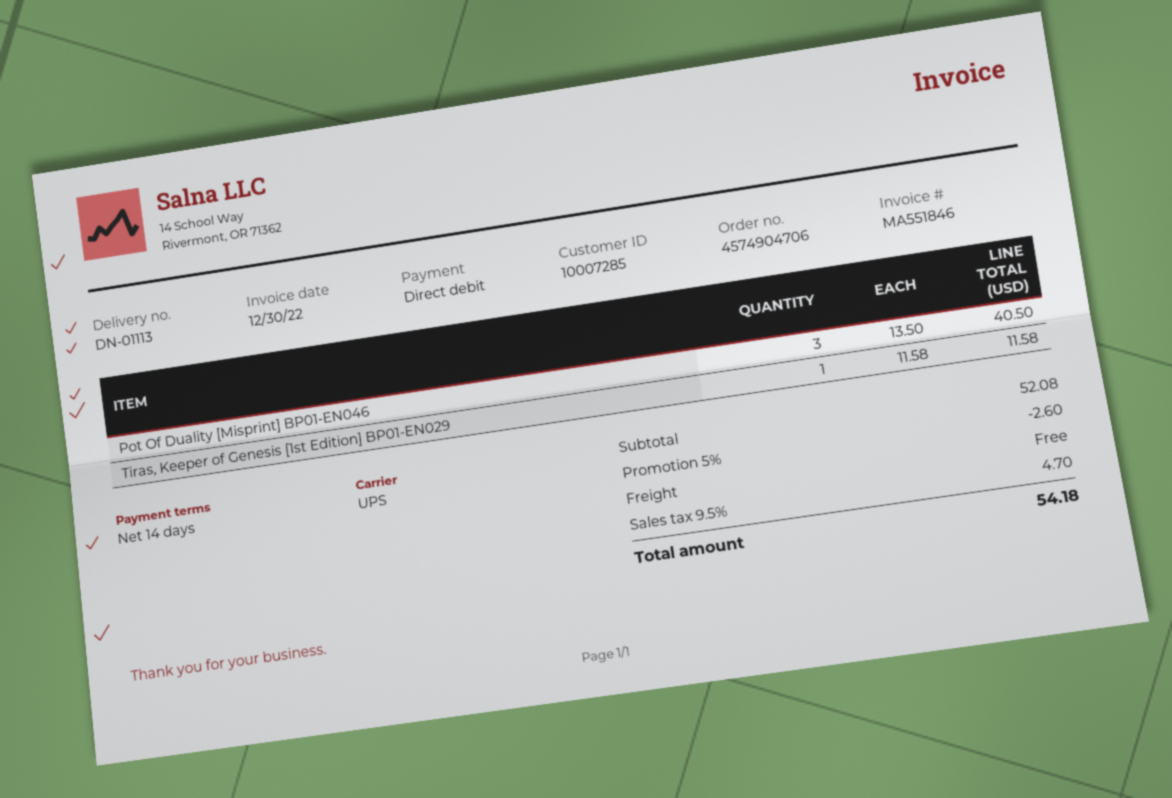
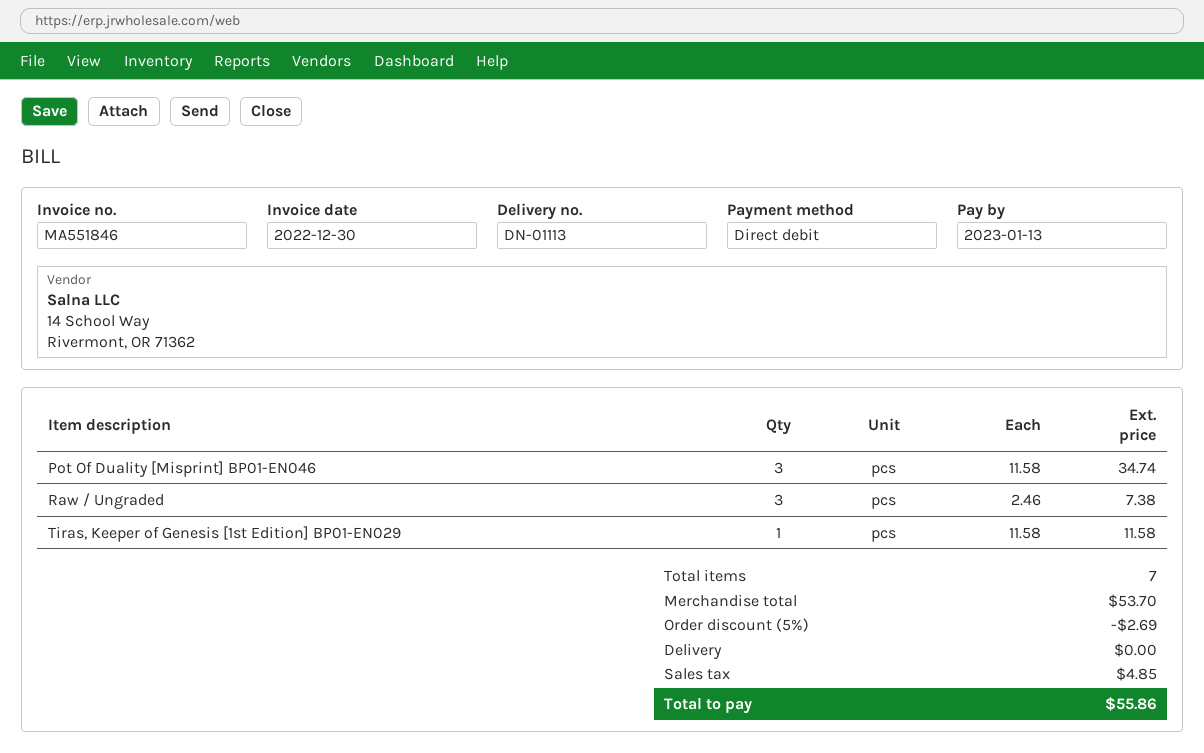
Pot Of Duality [Misprint] BP01-EN046: 3 x 13.50 = 40.50 -> 3 x 11.58 = 34.74
Raw / Ungraded: none -> 3 x 2.46 = 7.38
subtotal: 52.08 -> 53.70
discount: 5% = 2.60 -> 5% = 2.69
tax: 4.70 -> 4.85
total: 54.18 -> 55.86

